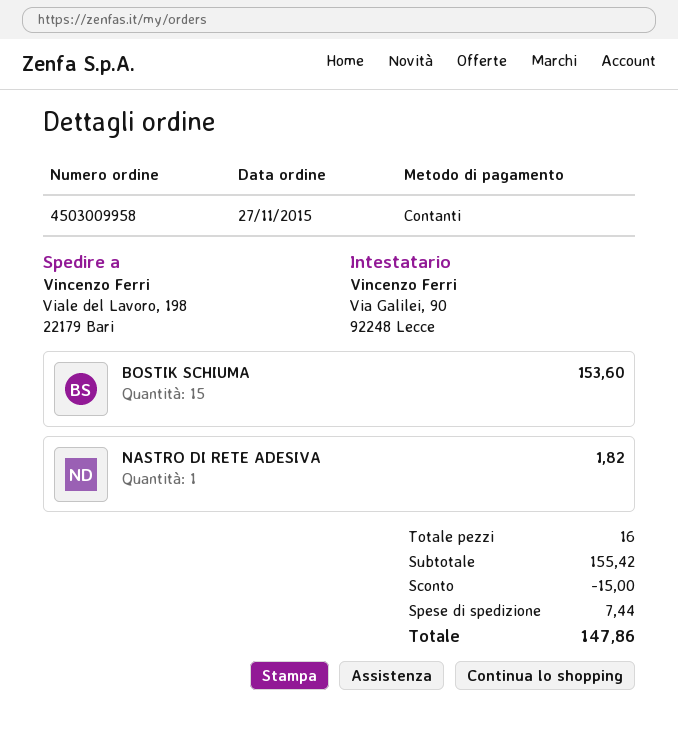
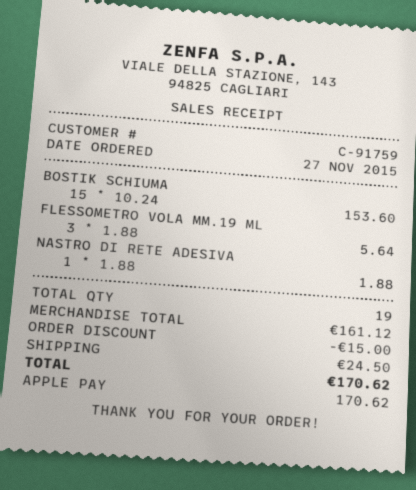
payment method: cash -> Apple Pay
NASTRO DI RETE ADESIVA: 1 for 1.82 -> 1 for 1.88
FLESSOMETRO VOLA MM.19 ML: none -> 3 for 5.64
total quantity: 16 -> 19
subtotal: 155.42 -> 161.12
shipping: 7.44 -> 24.50
total: 147.86 -> 170.62

